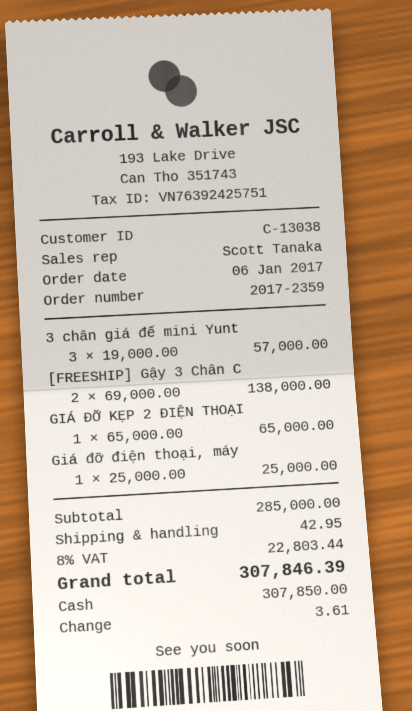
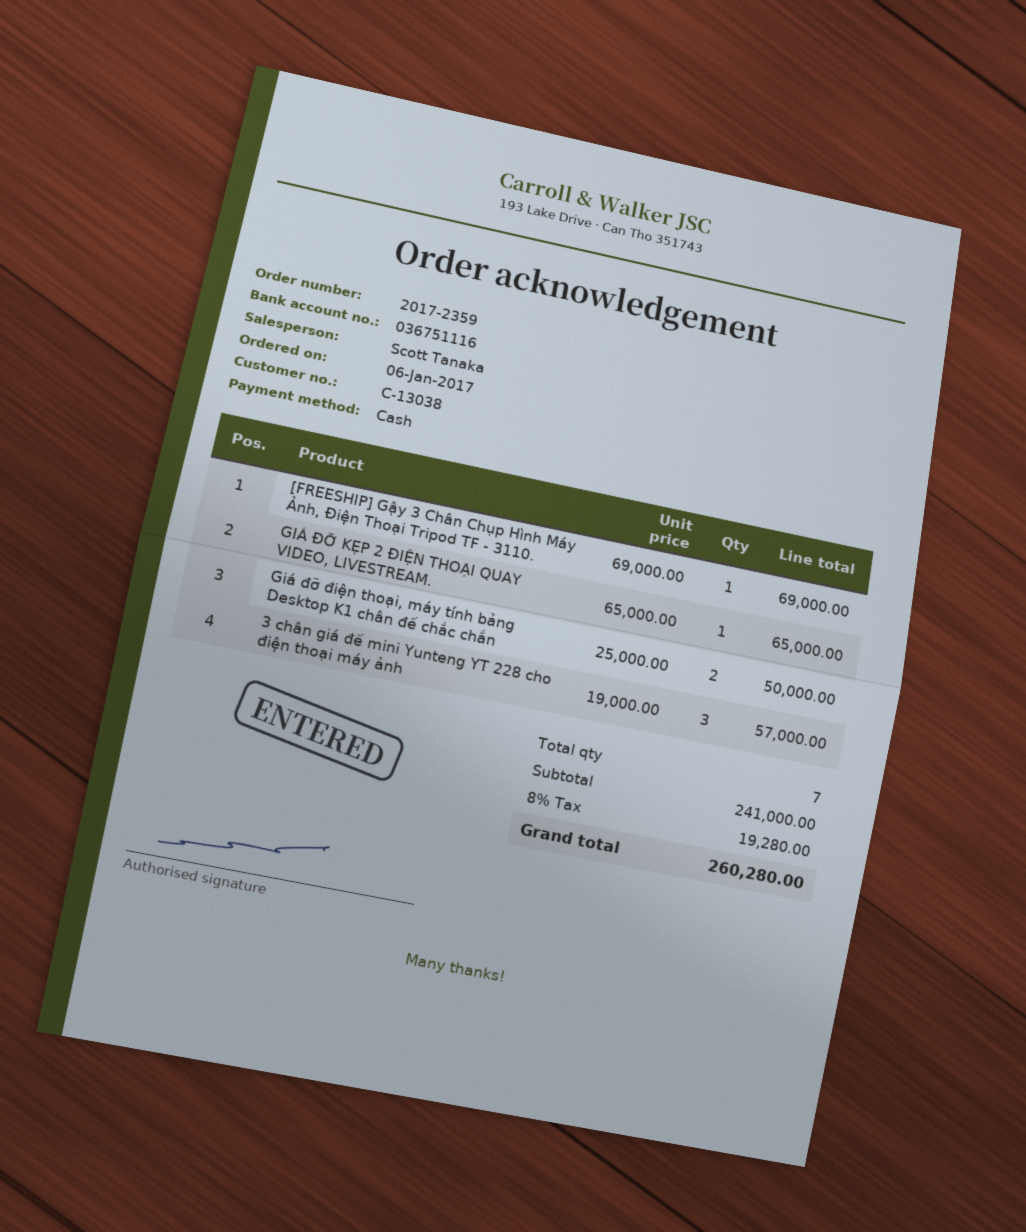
[FREESHIP] Gậy 3 Chân C: 2 x 69000.00 = 138000.00 -> 1 x 69000.00 = 69000.00
Giá đỡ điện thoại, máy: 1 x 25000.00 = 25000.00 -> 2 x 25000.00 = 50000.00
subtotal: 285000.00 -> 241000.00
shipping: 42.95 -> none
tax: 8% = 22803.44 -> 8% = 19280.00
total: 307846.39 -> 260280.00

